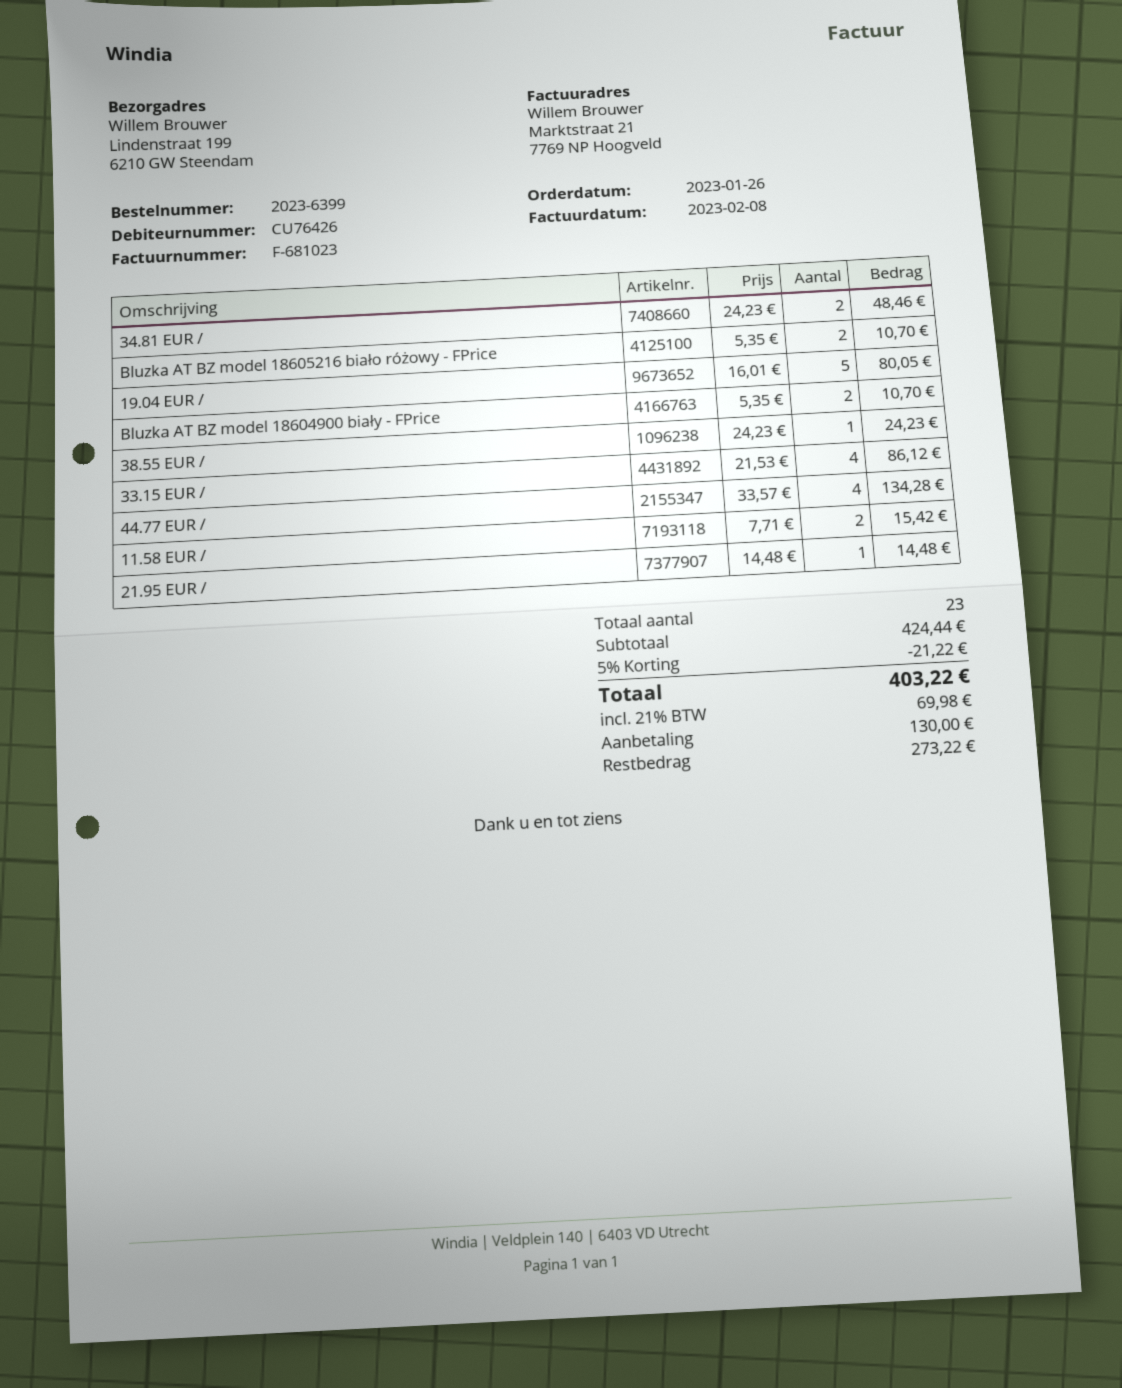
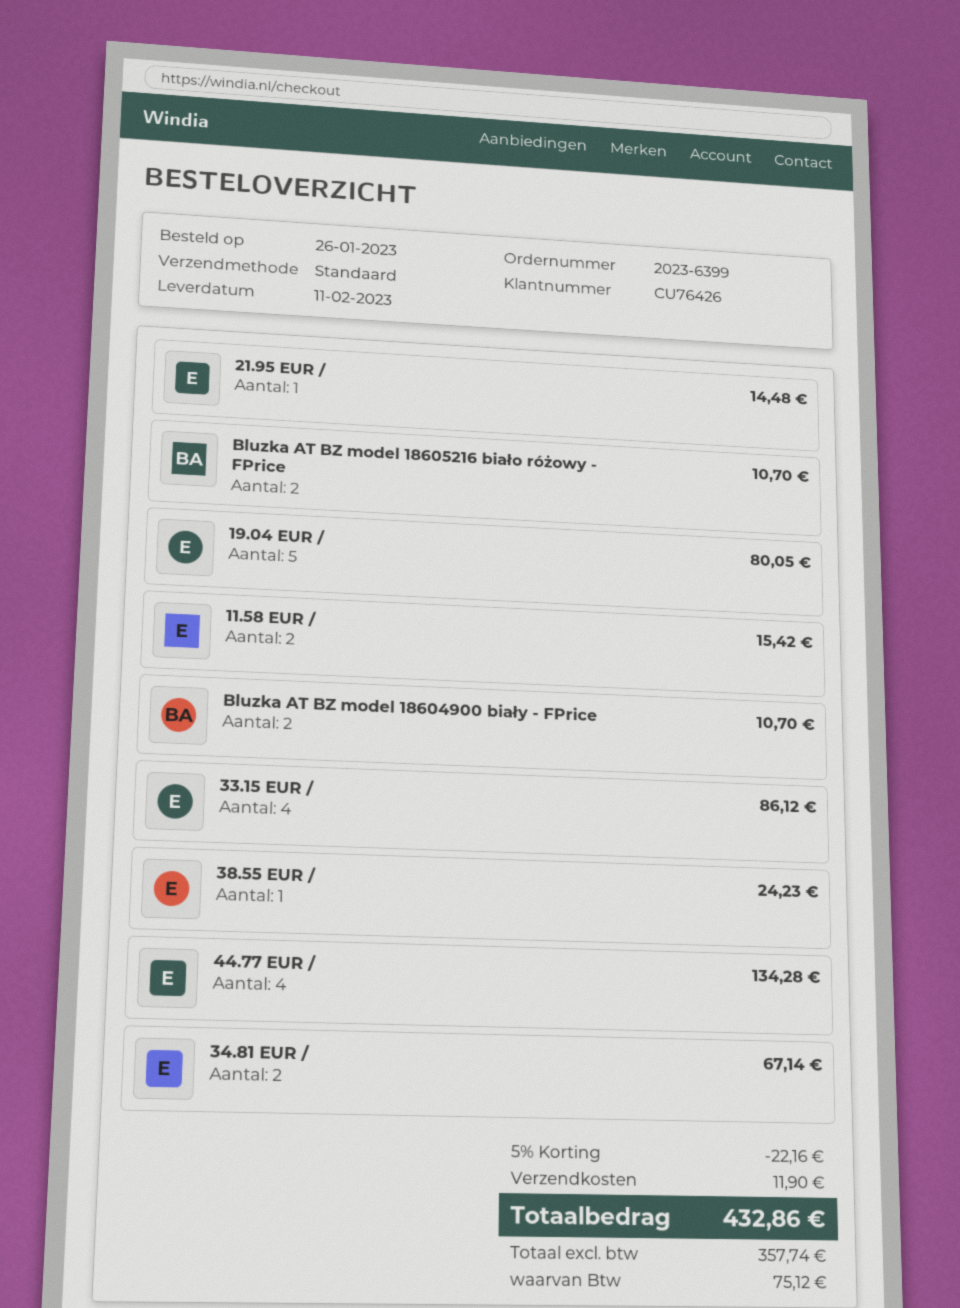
34.81 EUR /: 2 for 48.46 -> 2 for 67.14
discount: 5% = 21.22 -> 5% = 22.16
shipping: none -> 11.90
tax: 69.98 -> 75.12
total: 403.22 -> 432.86

